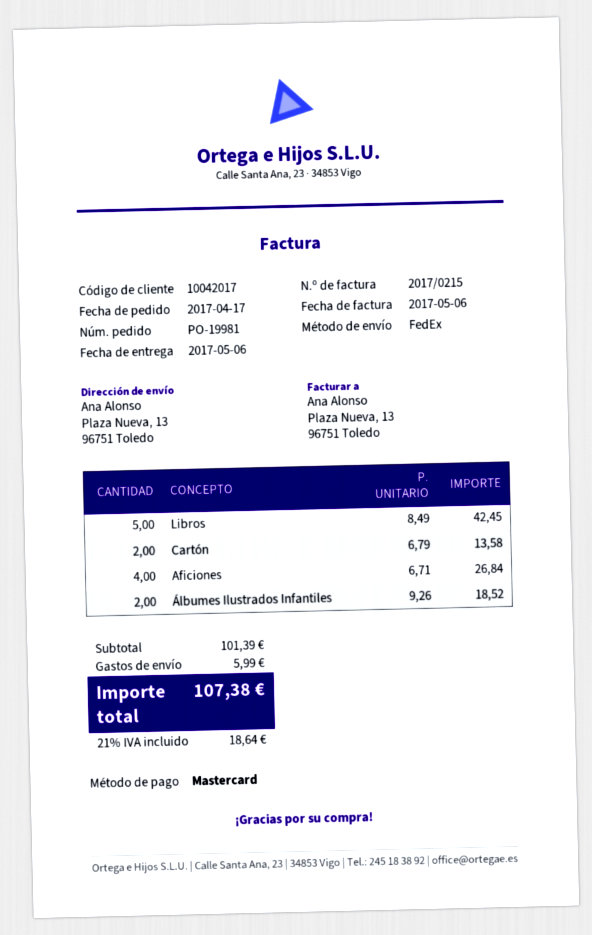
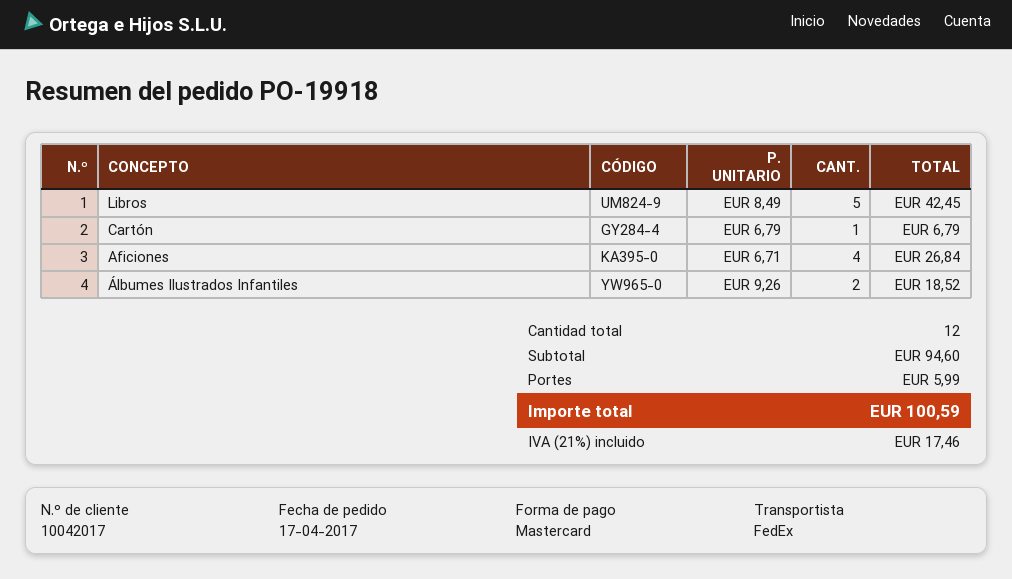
order number: PO-19981 -> PO-19918
Cartón: 2 x 6.79 = 13.58 -> 1 x 6.79 = 6.79
subtotal: 101.39 -> 94.60
tax: 21% = 18.64 -> 21% = 17.46
total: 107.38 -> 100.59

